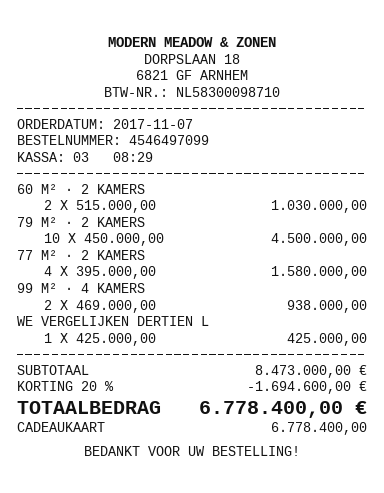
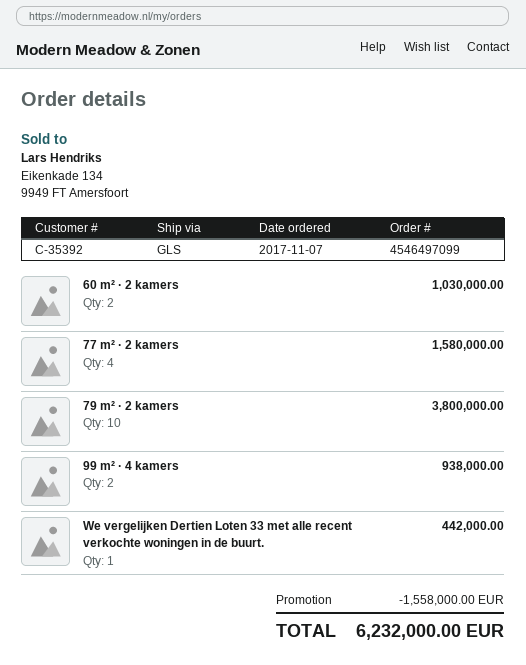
79 M² · 2 KAMERS: 10 for 4500000.00 -> 10 for 3800000.00
WE VERGELIJKEN DERTIEN L: 1 for 425000.00 -> 1 for 442000.00
discount: 1694600.00 -> 1558000.00
total: 6778400.00 -> 6232000.00

